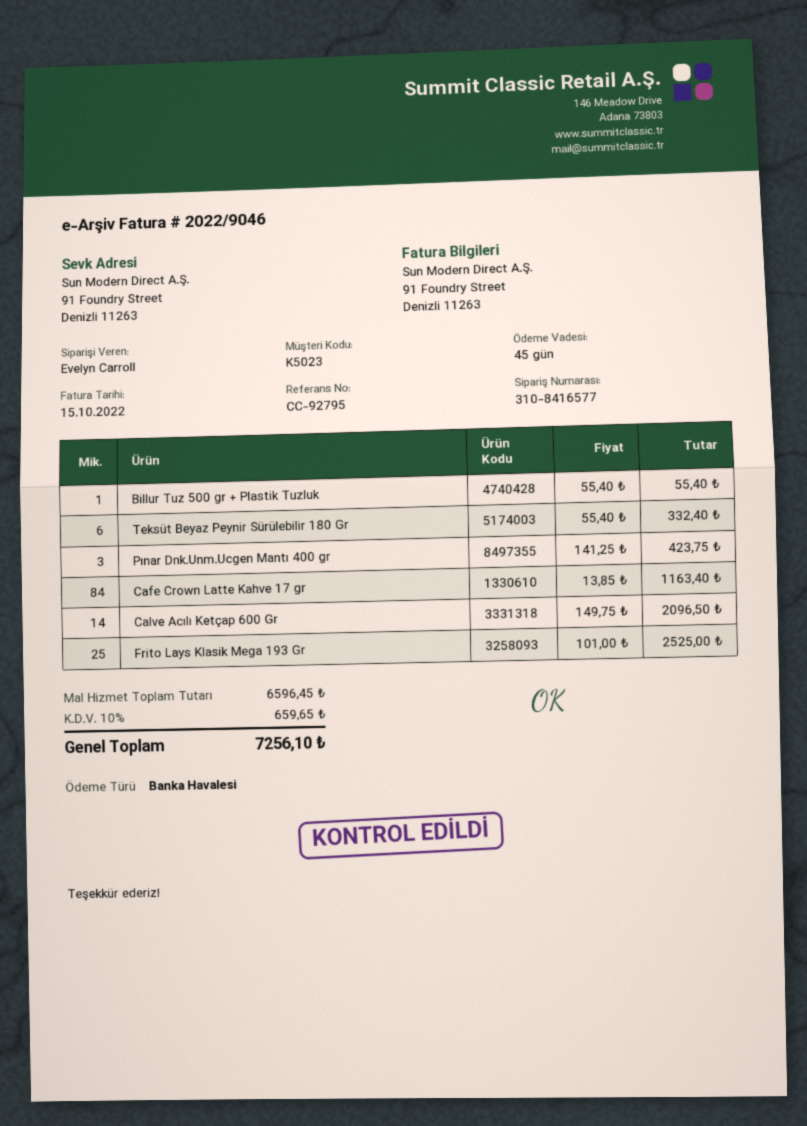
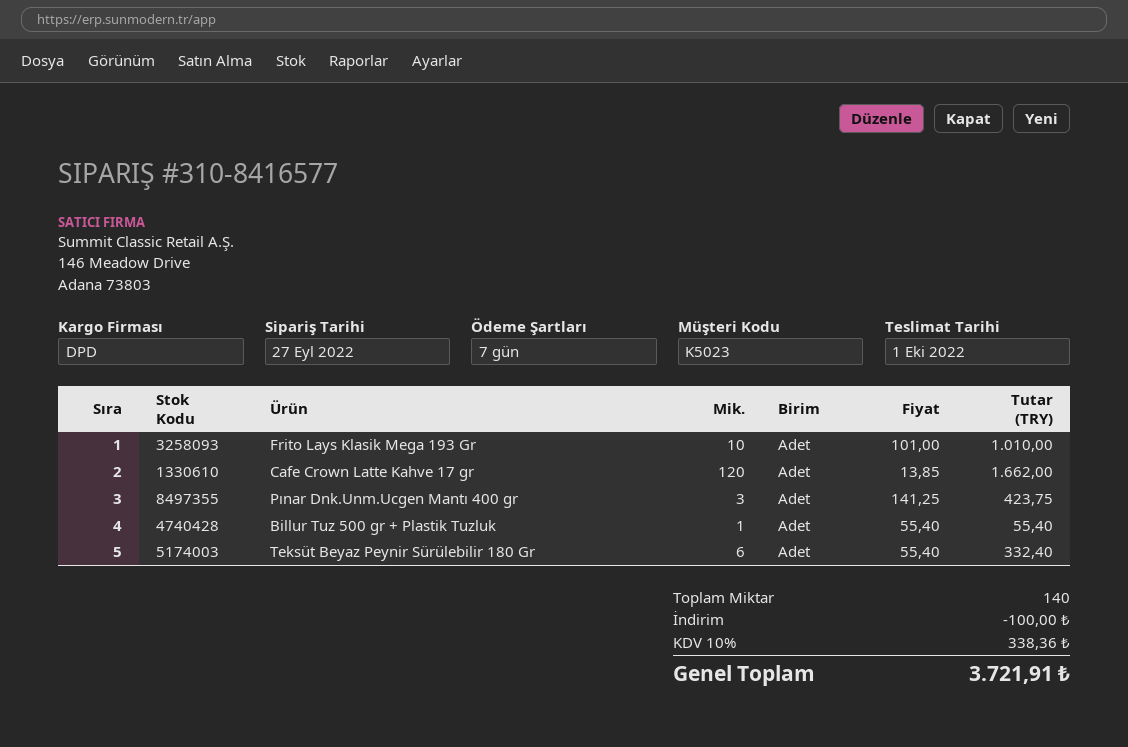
payment terms: 45 days -> 7 days
Cafe Crown Latte Kahve 17 gr: 84 x 13.85 = 1163.40 -> 120 x 13.85 = 1662.00
Calve Acılı Ketçap 600 Gr: 14 x 149.75 = 2096.50 -> none
Frito Lays Klasik Mega 193 Gr: 25 x 101.00 = 2525.00 -> 10 x 101.00 = 1010.00
discount: none -> 100.00
tax: 10% = 659.65 -> 10% = 338.36
total: 7256.10 -> 3721.91

